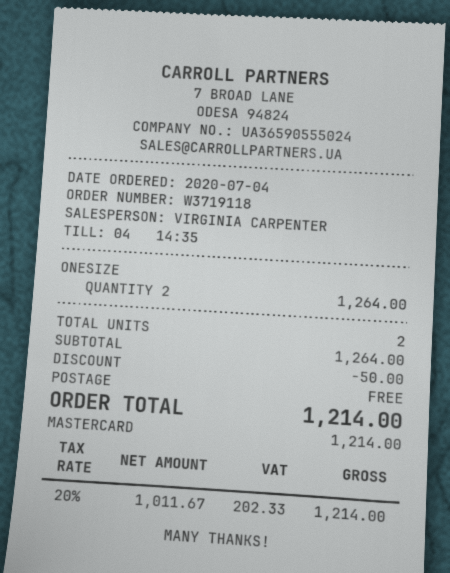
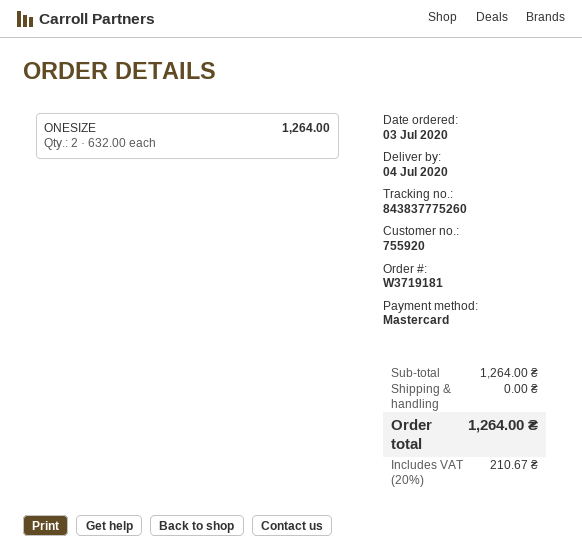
order number: W3719118 -> W3719181
order date: 2020-07-04 -> 2020-07-03
discount: 50.00 -> none
tax: 20% = 202.33 -> 20% = 210.67
total: 1214.00 -> 1264.00

